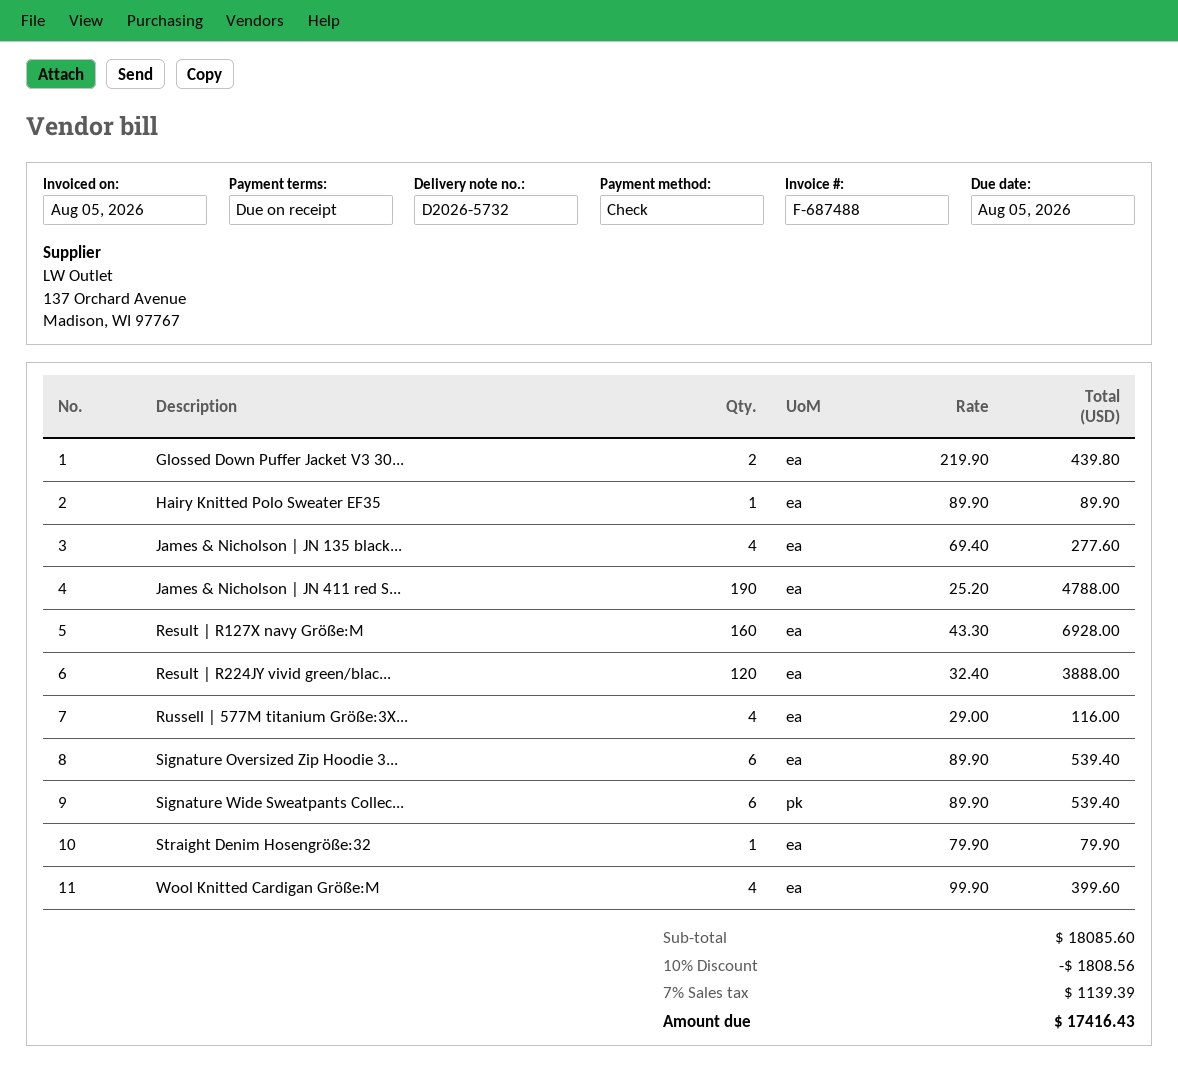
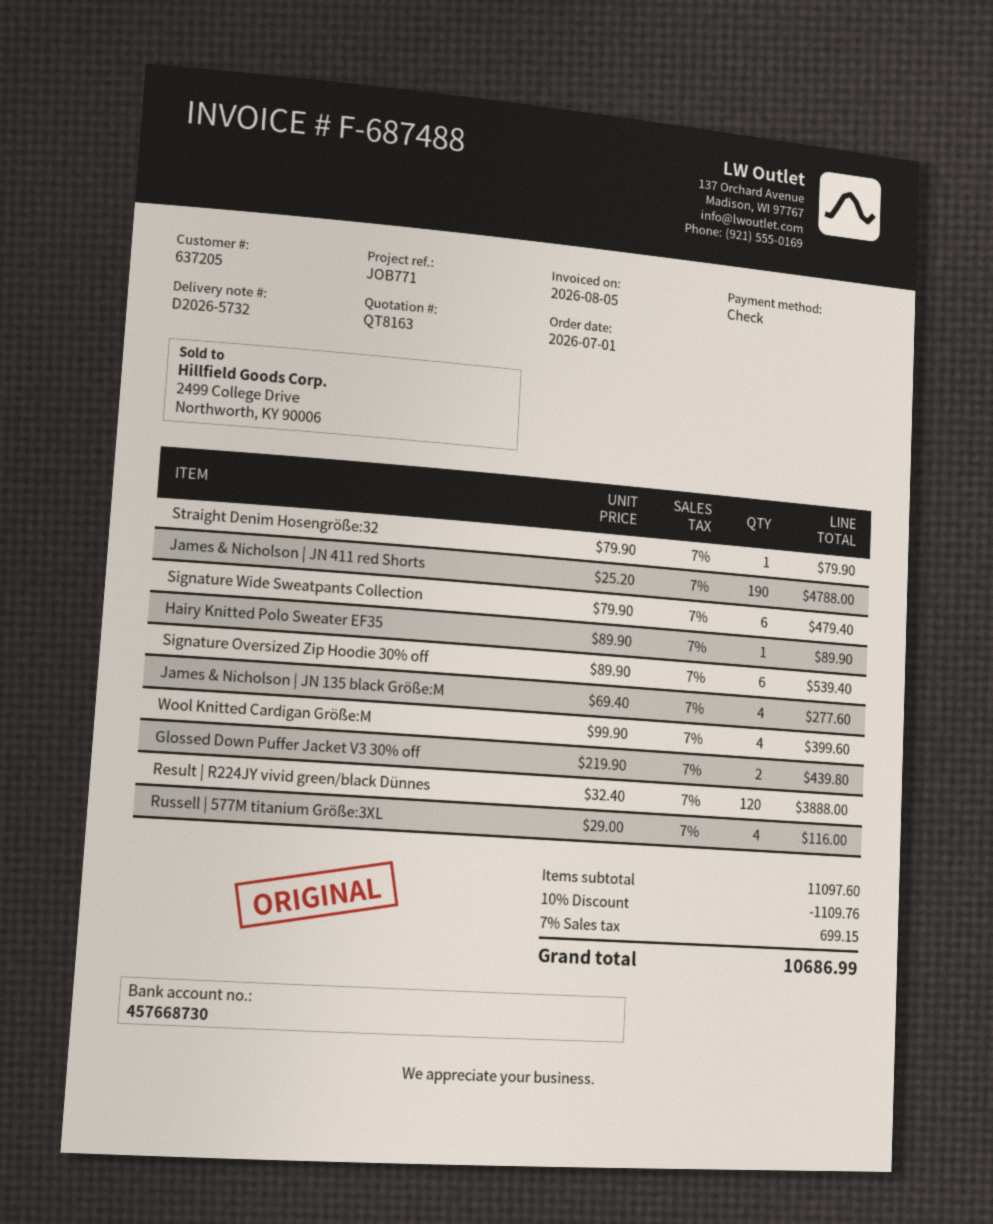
Result | R127X navy Größe:M: 160 x 43.30 = 6928.00 -> none
Signature Wide Sweatpants Collec...: 6 x 89.90 = 539.40 -> 6 x 79.90 = 479.40
subtotal: 18085.60 -> 11097.60
discount: 10% = 1808.56 -> 10% = 1109.76
tax: 7% = 1139.39 -> 7% = 699.15
total: 17416.43 -> 10686.99

